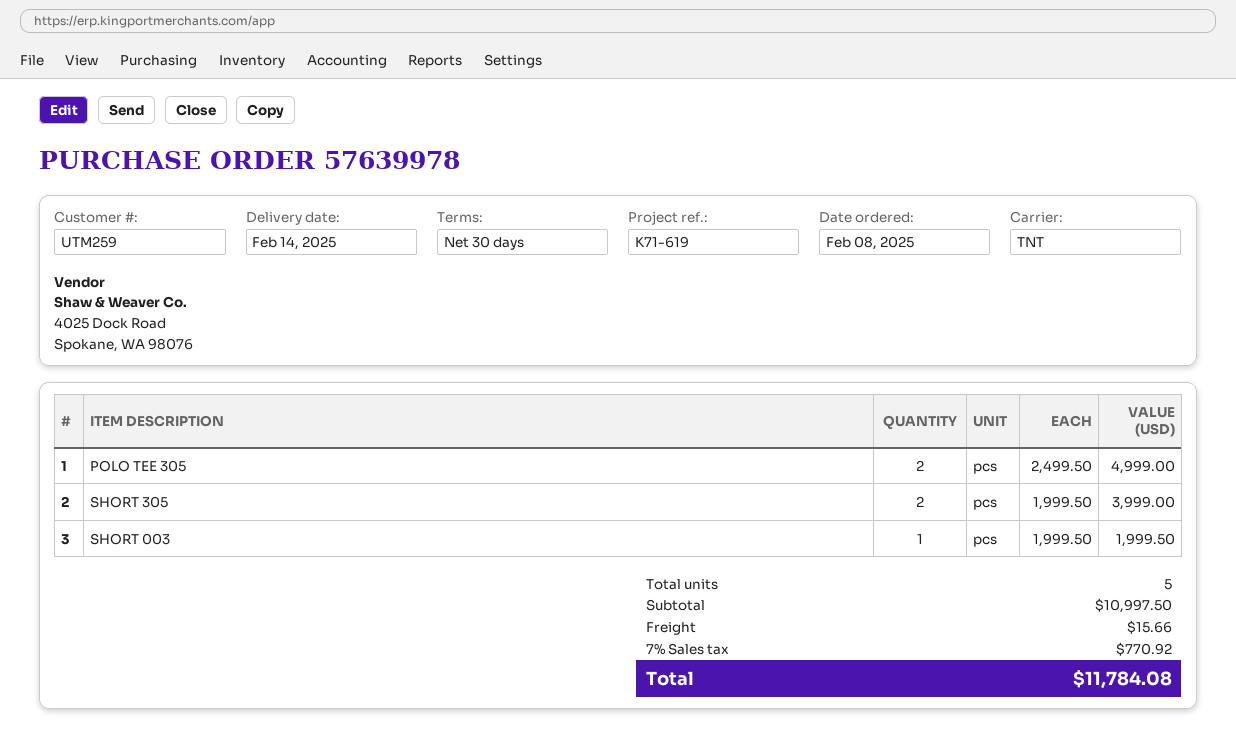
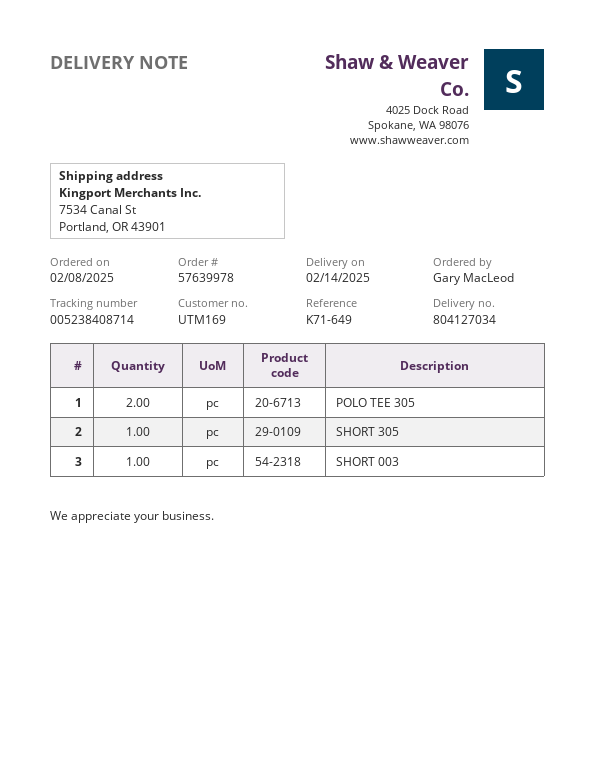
customer number: UTM259 -> UTM169
reference: K71-619 -> K71-649
SHORT 305: 2 -> 1

